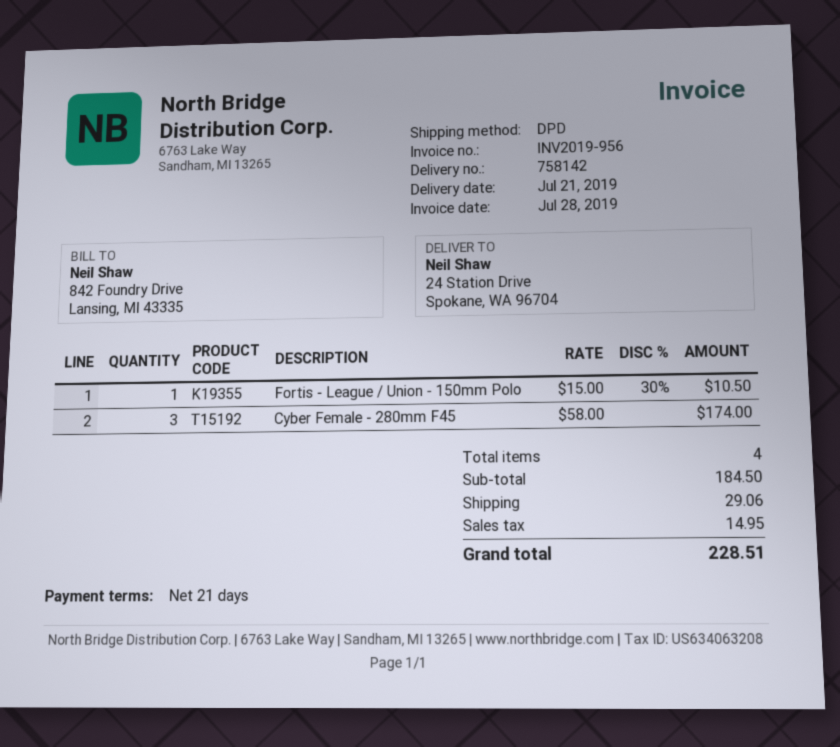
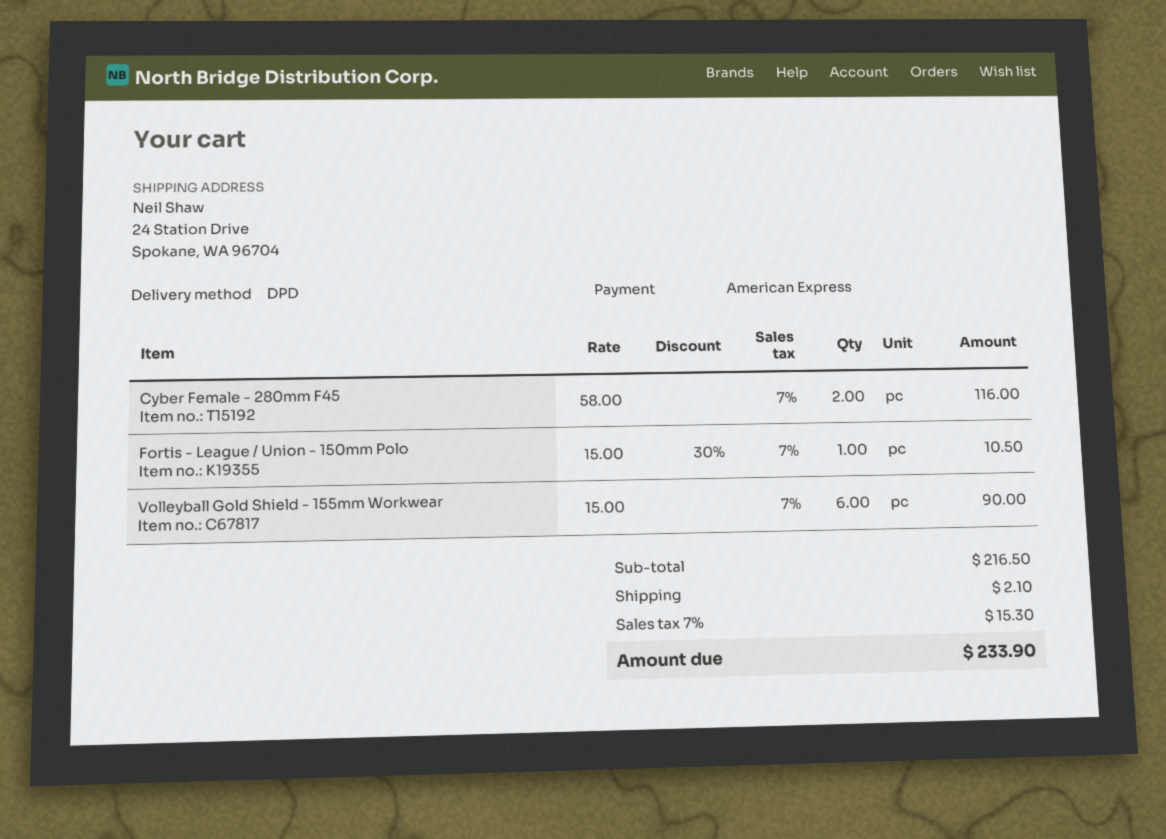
Cyber Female - 280mm F45: 3 x 58.00 = 174.00 -> 2 x 58.00 = 116.00
Volleyball Gold Shield - 155mm Workwear: none -> 6 x 15.00 = 90.00
subtotal: 184.50 -> 216.50
shipping: 29.06 -> 2.10
tax: 14.95 -> 15.30
total: 228.51 -> 233.90

